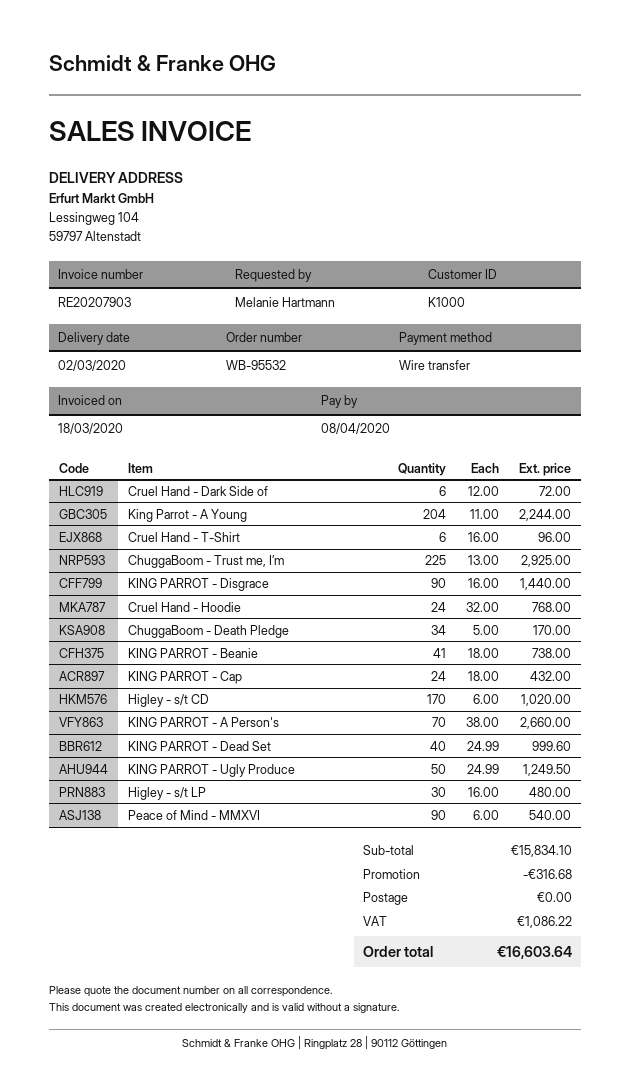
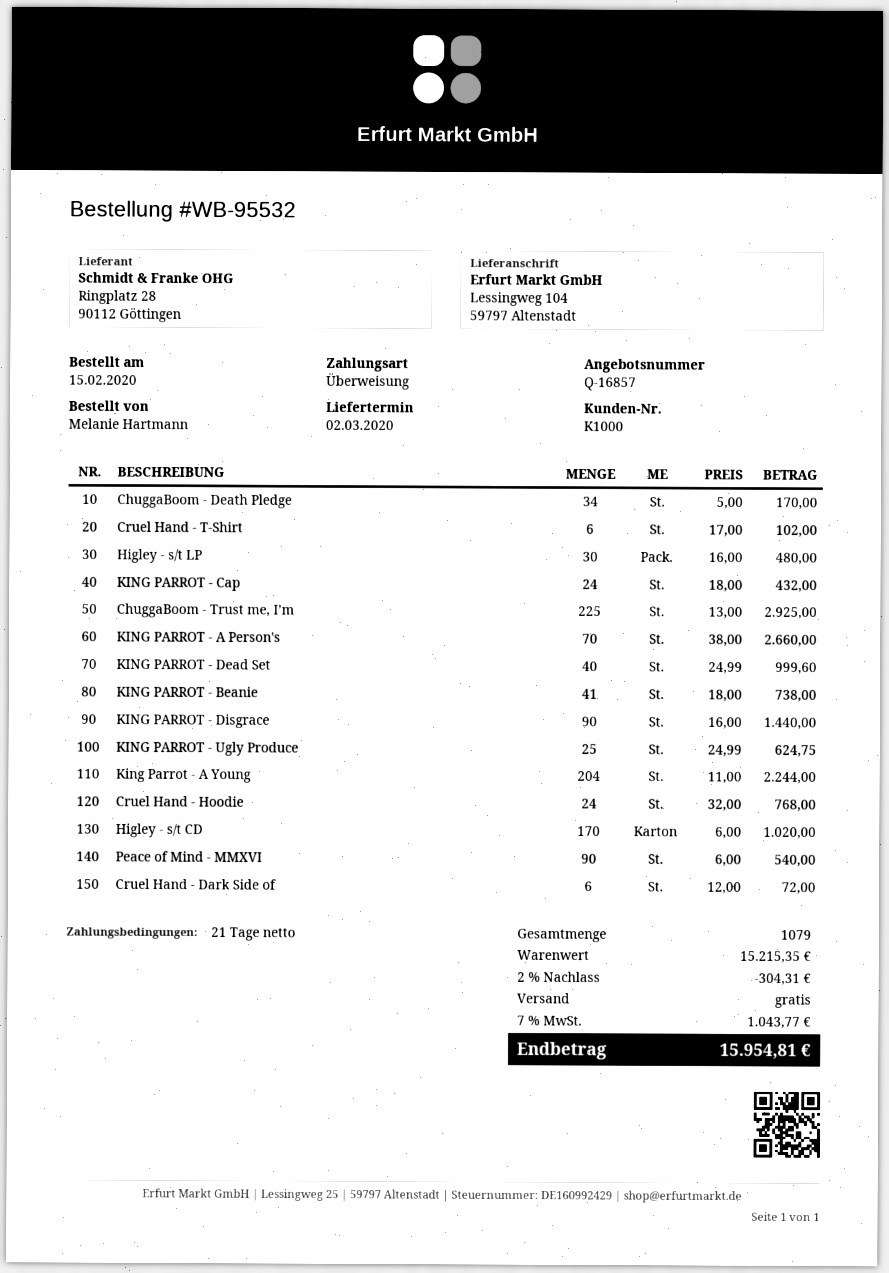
Cruel Hand - T-Shirt: 6 x 16.00 = 96.00 -> 6 x 17.00 = 102.00
KING PARROT - Ugly Produce: 50 x 24.99 = 1249.50 -> 25 x 24.99 = 624.75
subtotal: 15834.10 -> 15215.35
discount: 316.68 -> 304.31
tax: 1086.22 -> 1043.77
total: 16603.64 -> 15954.81

